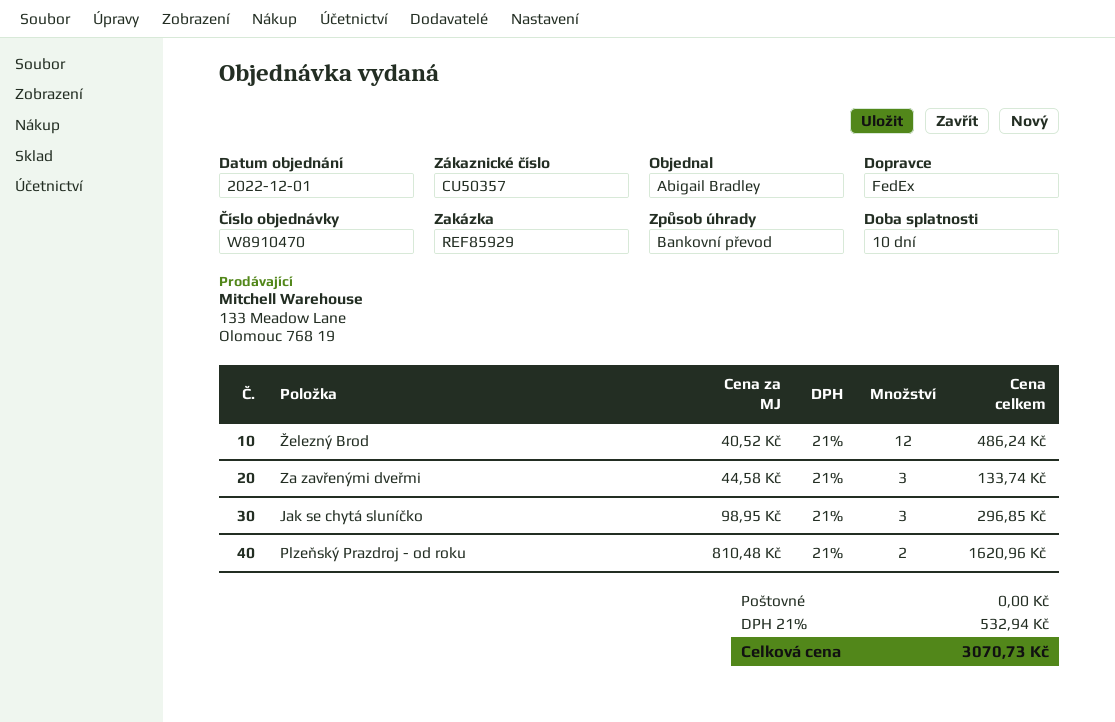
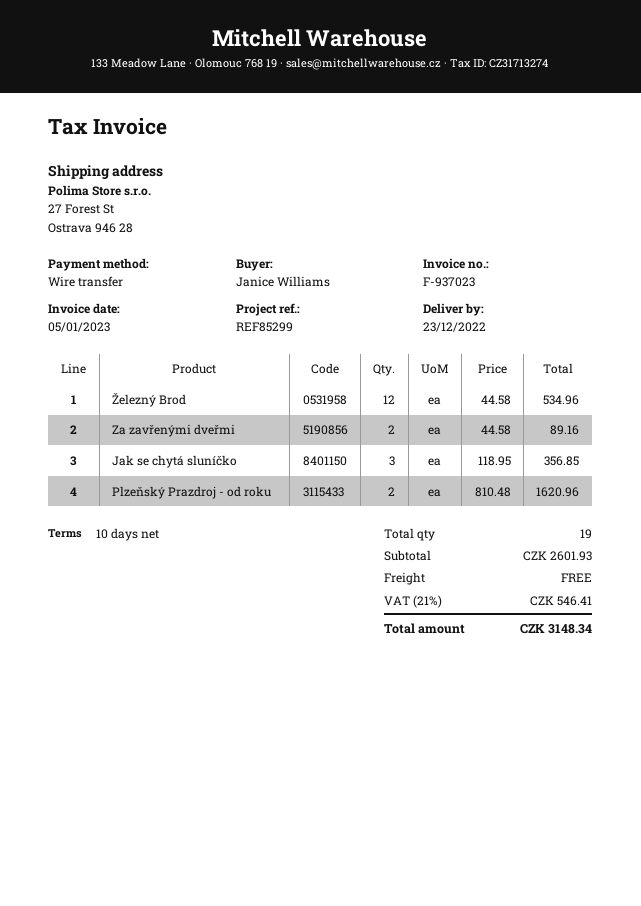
reference: REF85929 -> REF85299
ordered by: Abigail Bradley -> Janice Williams
Železný Brod: 12 x 40.52 = 486.24 -> 12 x 44.58 = 534.96
Za zavřenými dveřmi: 3 x 44.58 = 133.74 -> 2 x 44.58 = 89.16
Jak se chytá sluníčko: 3 x 98.95 = 296.85 -> 3 x 118.95 = 356.85
tax: 21% = 532.94 -> 21% = 546.41
total: 3070.73 -> 3148.34

